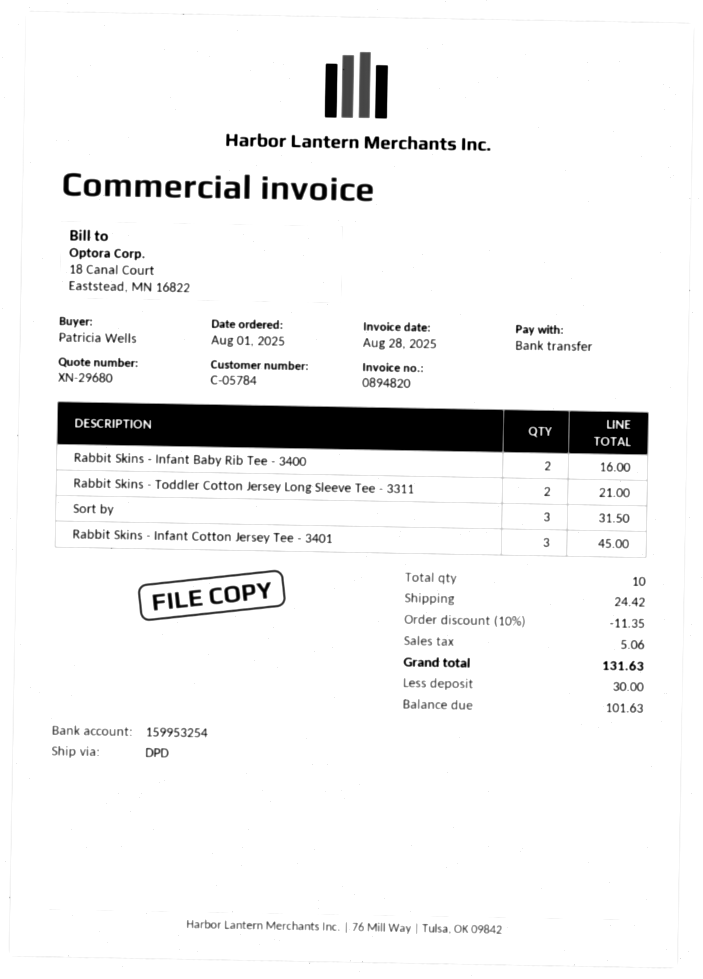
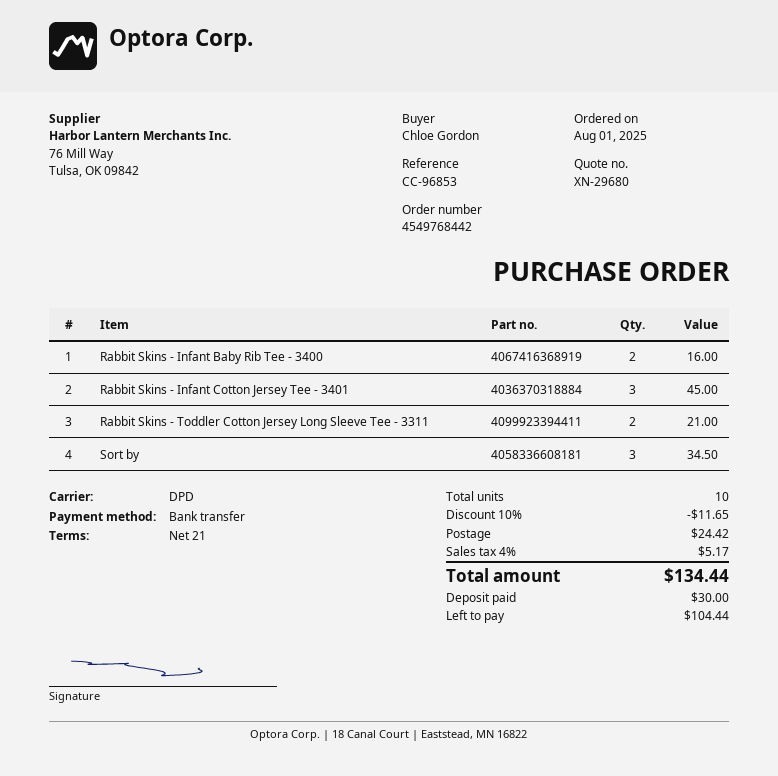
ordered by: Patricia Wells -> Chloe Gordon
Sort by: 3 for 31.50 -> 3 for 34.50
discount: 10% = 11.35 -> 10% = 11.65
tax: 5.06 -> 5.17
total: 131.63 -> 134.44
balance: 101.63 -> 104.44

